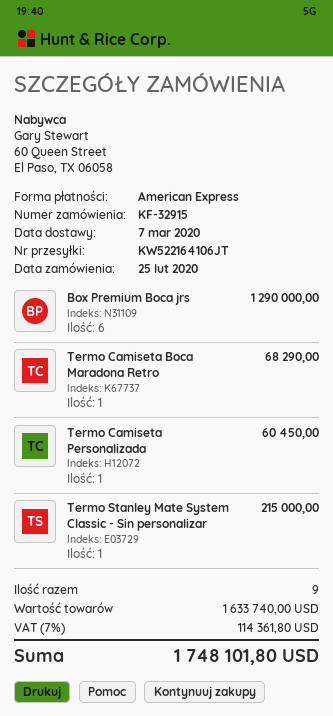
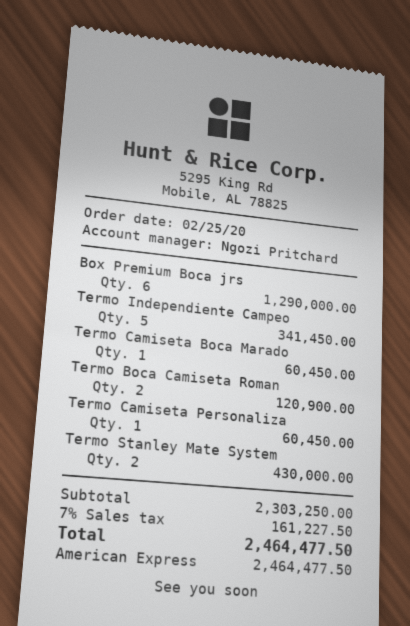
Termo Camiseta Boca Maradona Retro: 1 for 68290.00 -> 1 for 60450.00
Termo Stanley Mate System Classic - Sin personalizar: 1 for 215000.00 -> 2 for 430000.00
Termo Independiente Campeo: none -> 5 for 341450.00
Termo Boca Camiseta Roman: none -> 2 for 120900.00
subtotal: 1633740.00 -> 2303250.00
tax: 7% = 114361.80 -> 7% = 161227.50
total: 1748101.80 -> 2464477.50

